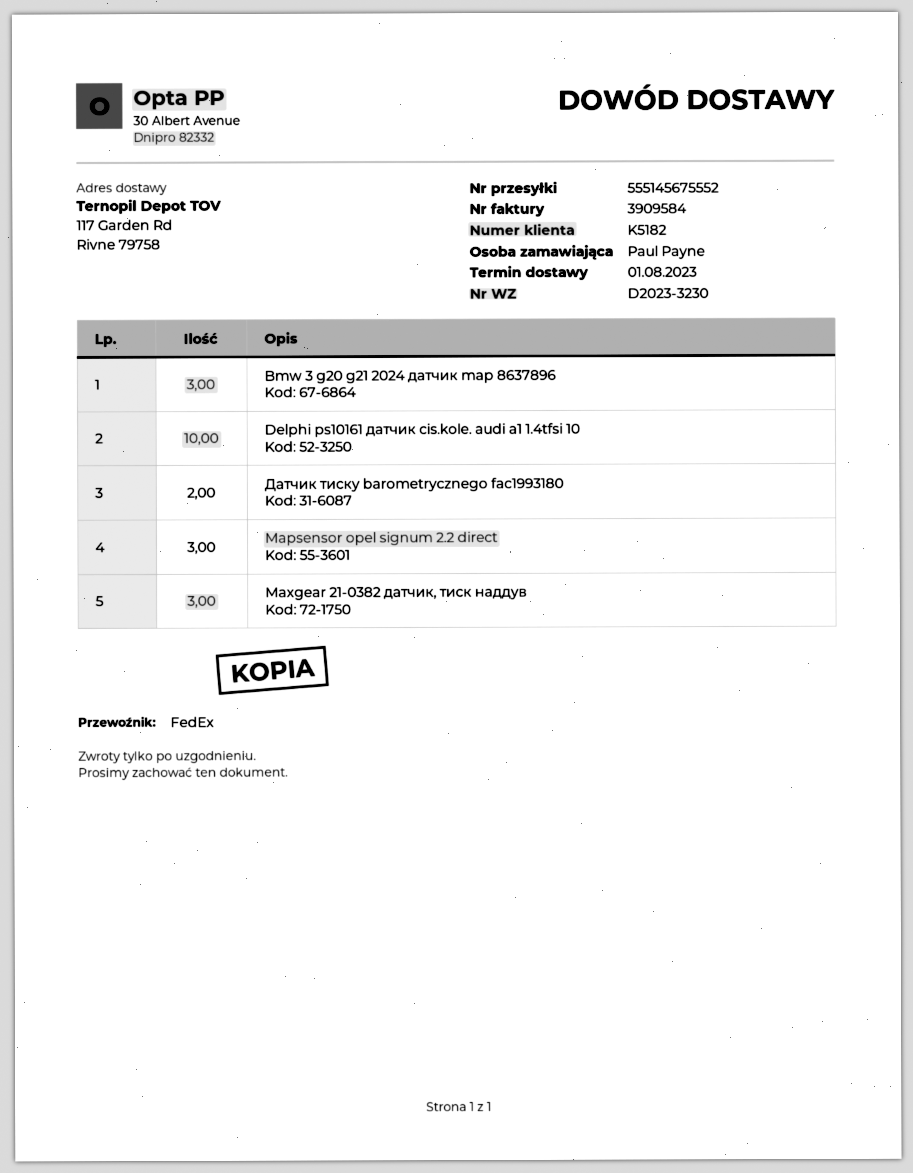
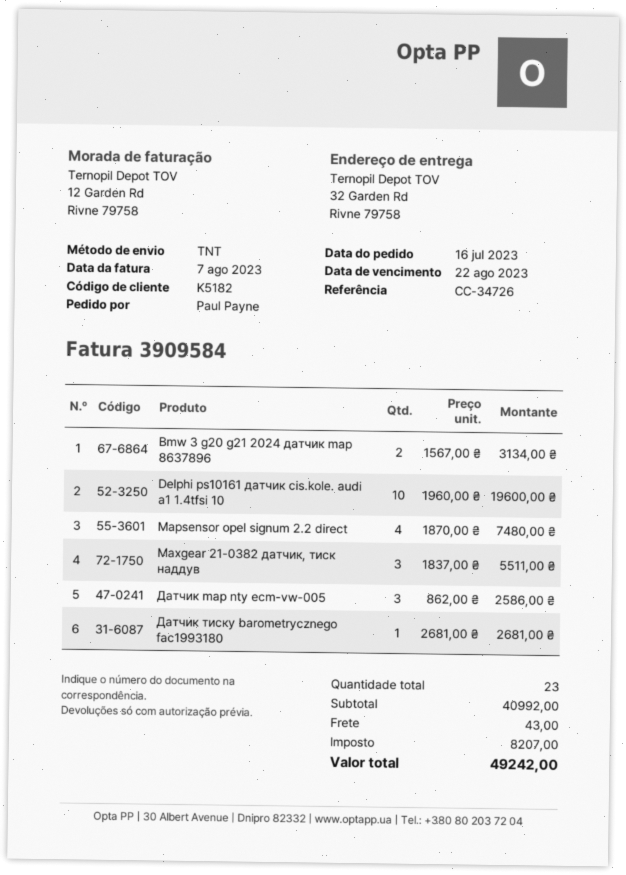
shipping method: FedEx -> TNT
ship to: 117 Garden Rd, Rivne 79758 -> 32 Garden Rd, Rivne 79758
Bmw 3 g20 g21 2024 датчик map 8637896: 3 -> 2
Датчик тиску barometrycznego fac1993180: 2 -> 1
Mapsensor opel signum 2.2 direct: 3 -> 4
Датчик map nty ecm-vw-005: none -> 3

